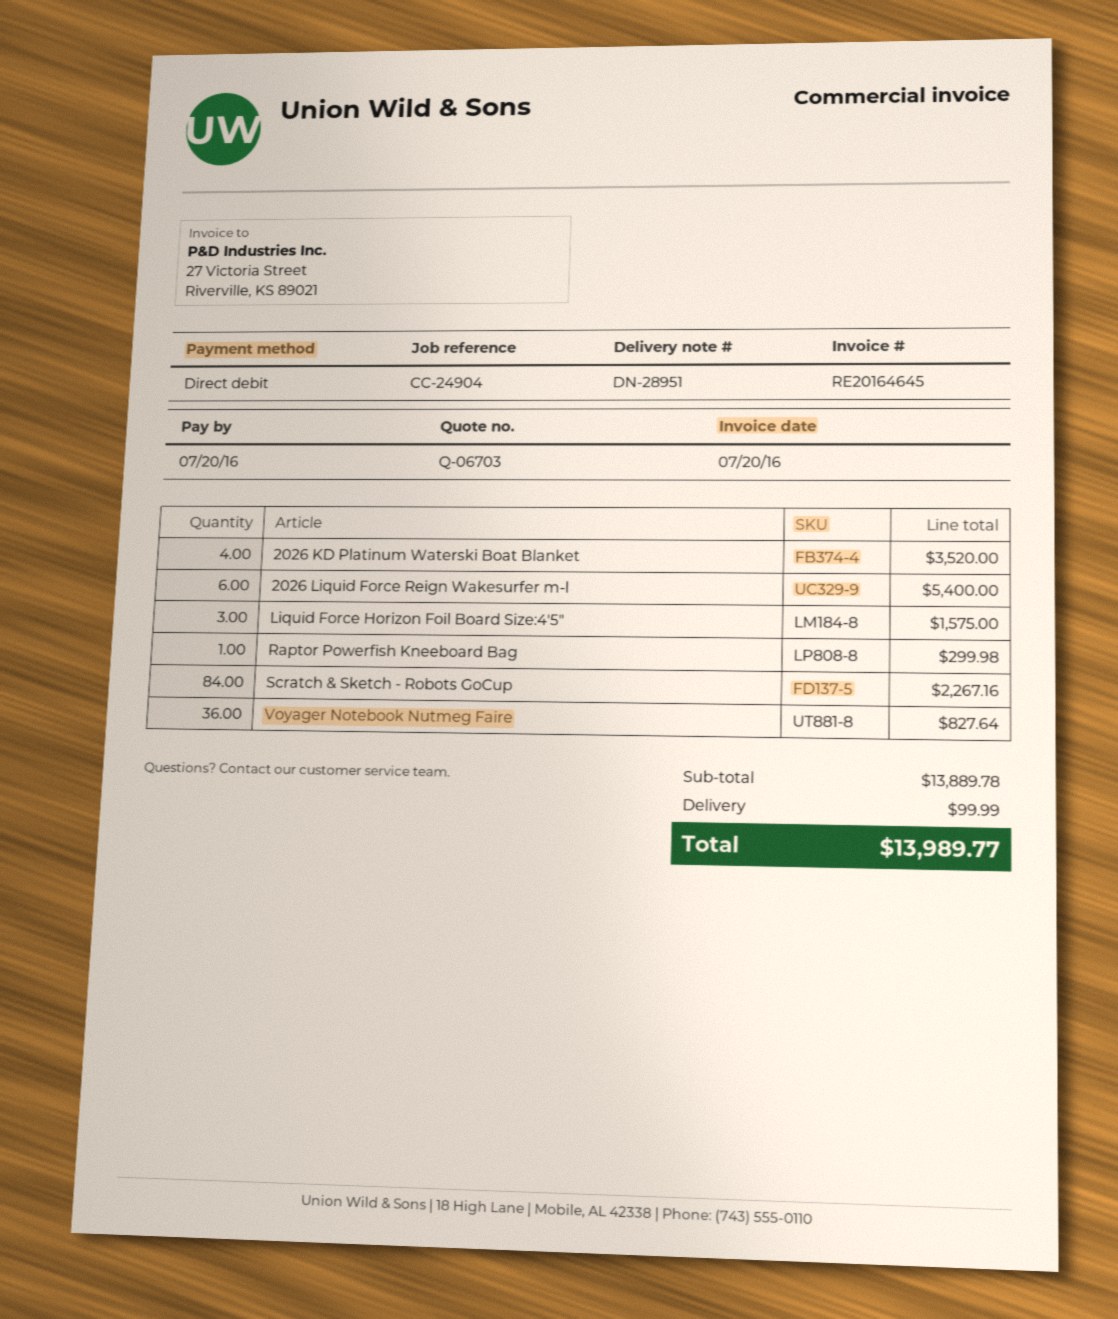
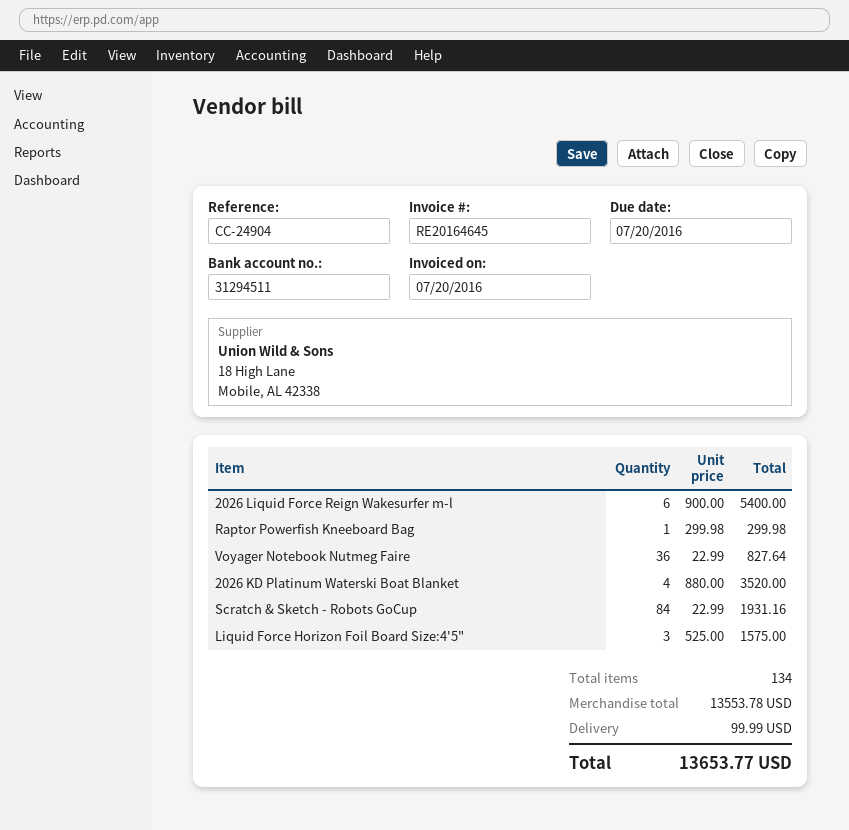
Scratch & Sketch - Robots GoCup: 84 for 2267.16 -> 84 for 1931.16
subtotal: 13889.78 -> 13553.78
total: 13989.77 -> 13653.77

